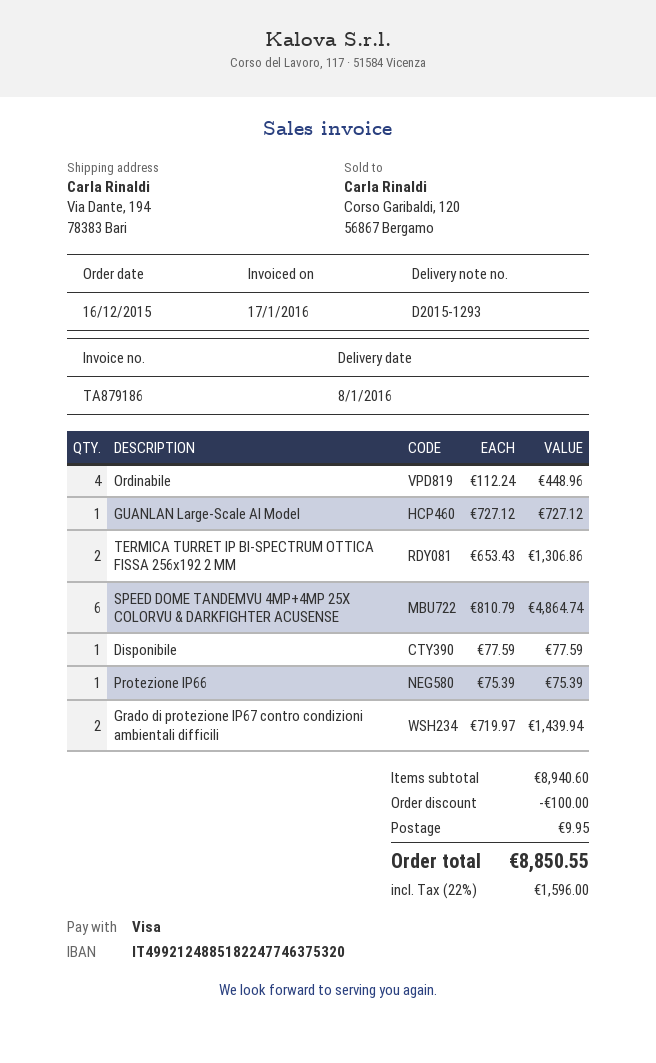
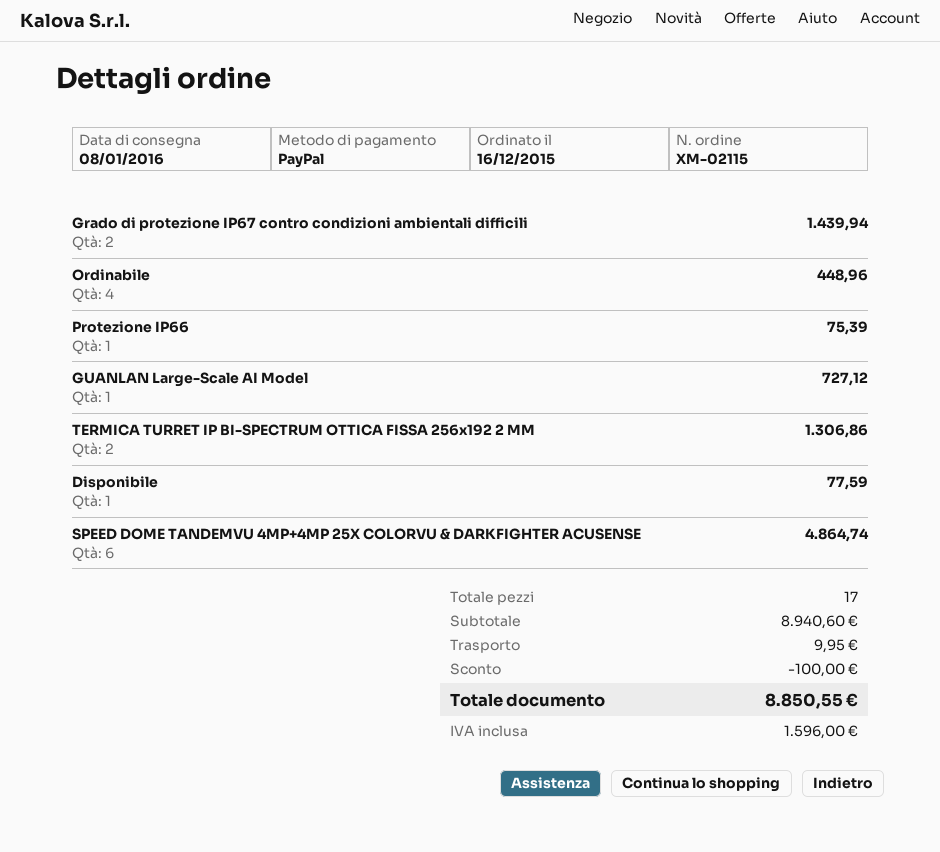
payment method: Visa -> PayPal

